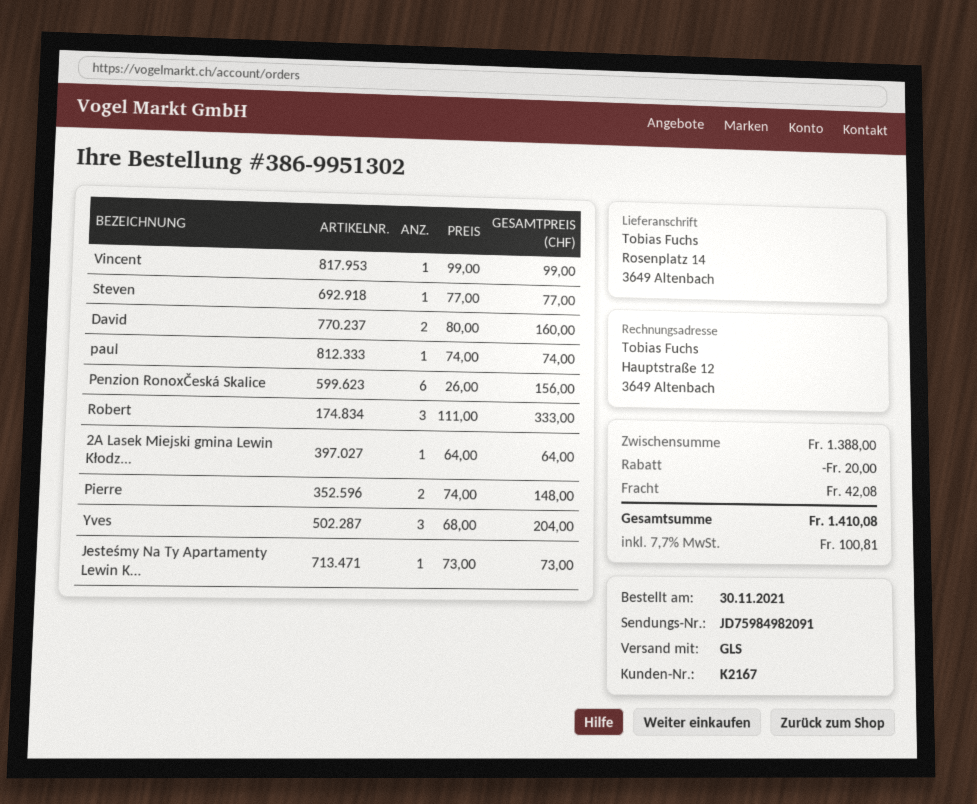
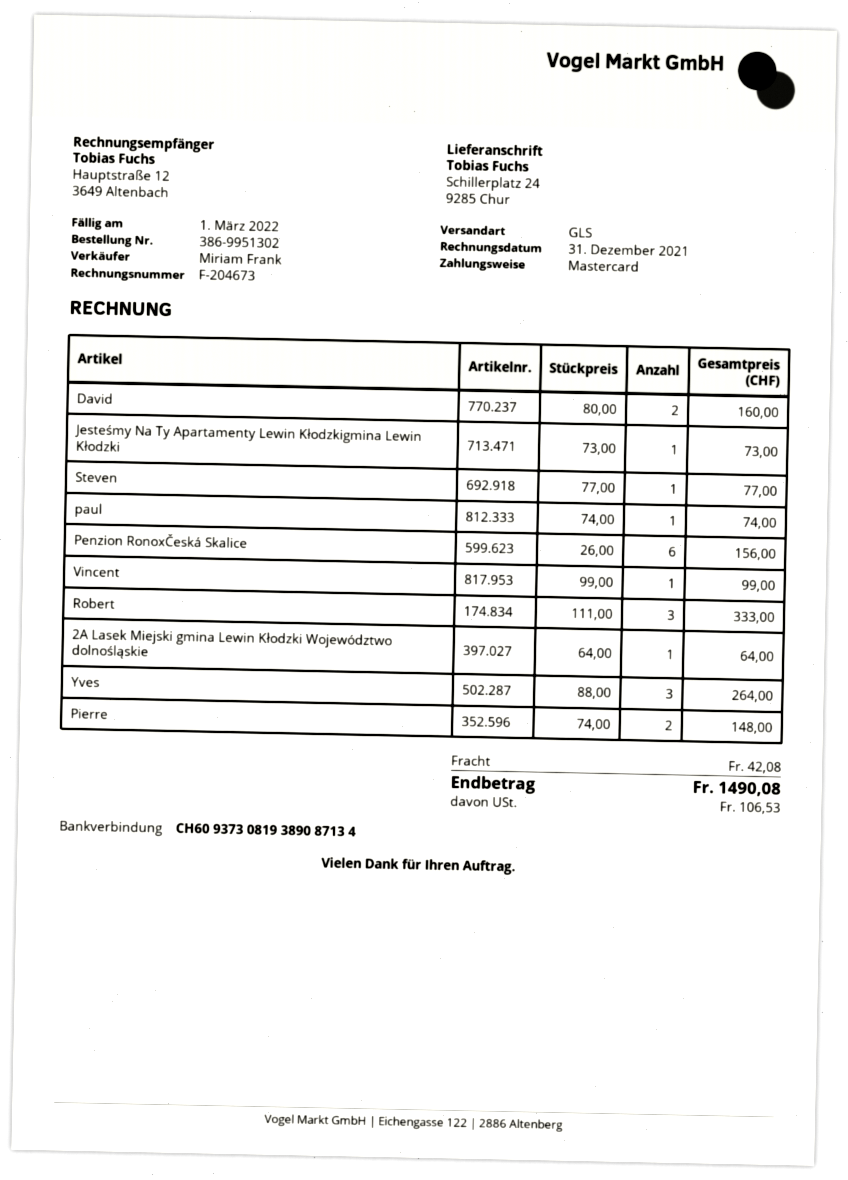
ship to: Rosenplatz 14, 3649 Altenbach -> Schillerplatz 24, 9285 Chur
Yves: 3 x 68.00 = 204.00 -> 3 x 88.00 = 264.00
discount: 20.00 -> none
tax: 100.81 -> 106.53
total: 1410.08 -> 1490.08

